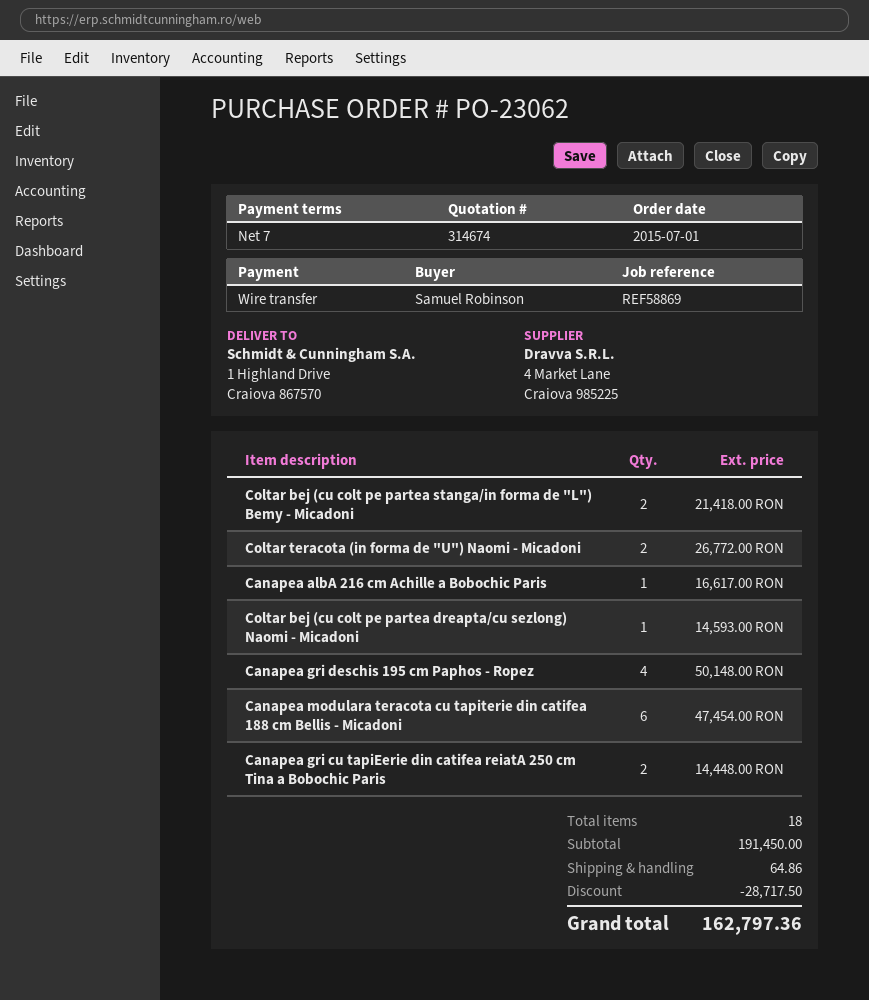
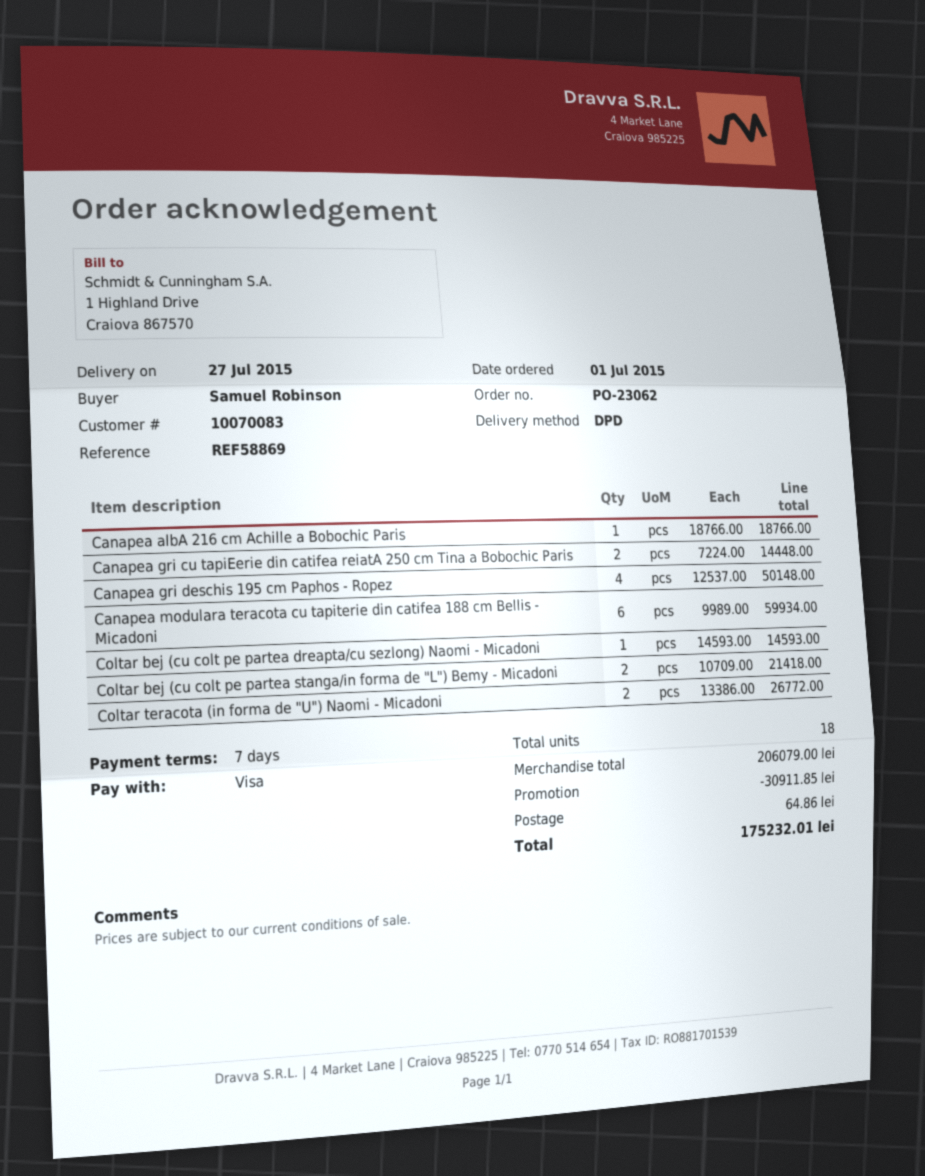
payment method: bank transfer -> Visa
Canapea albA 216 cm Achille a Bobochic Paris: 1 for 16617.00 -> 1 for 18766.00
Canapea modulara teracota cu tapiterie din catifea 188 cm Bellis - Micadoni: 6 for 47454.00 -> 6 for 59934.00
subtotal: 191450.00 -> 206079.00
discount: 28717.50 -> 30911.85
total: 162797.36 -> 175232.01

